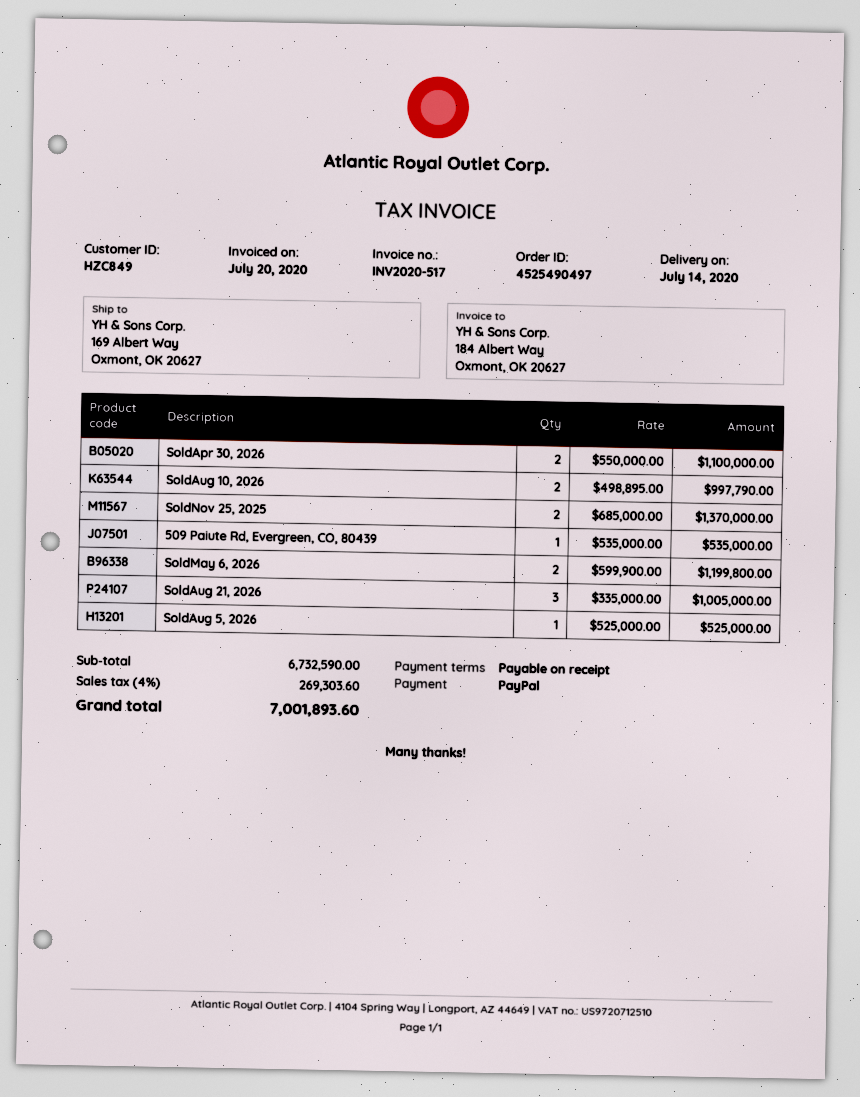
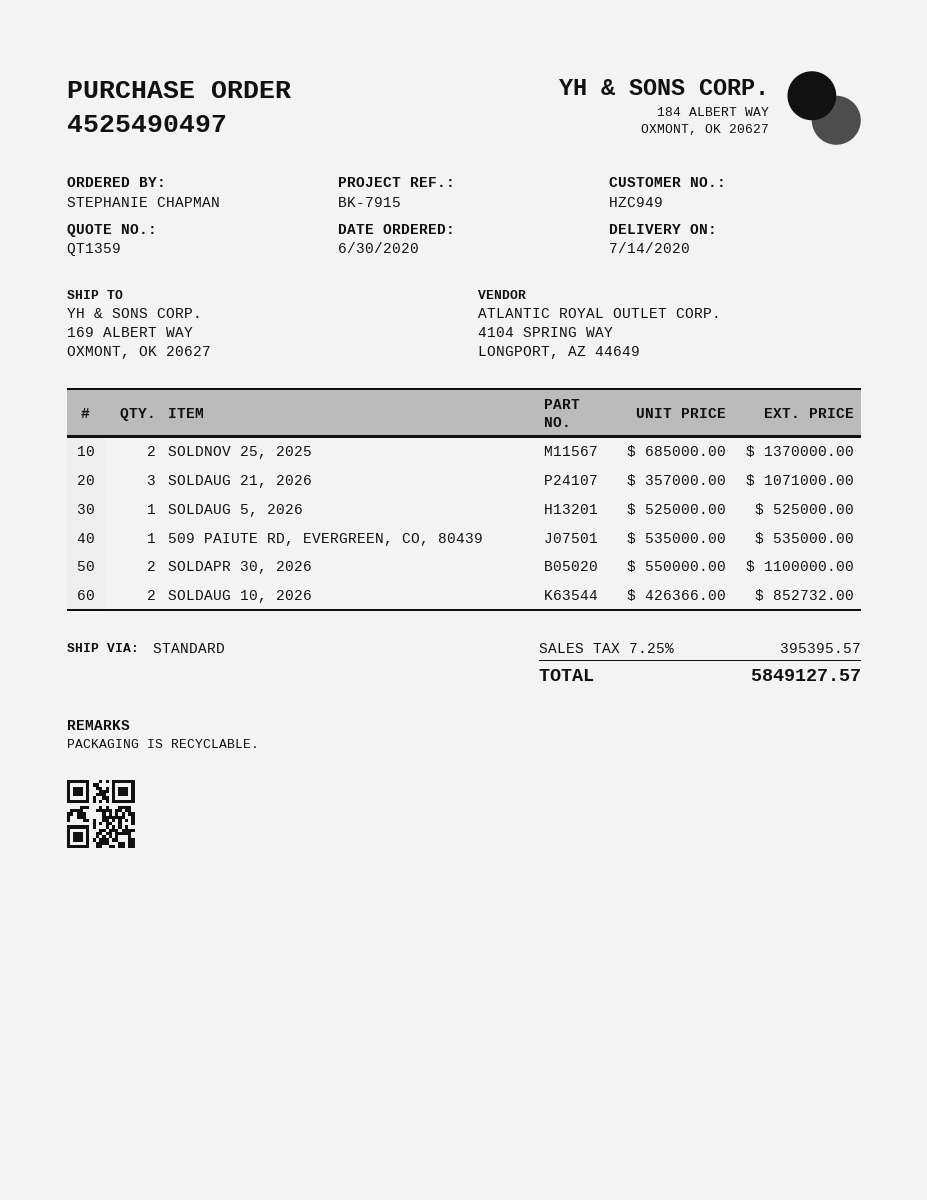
customer number: HZC849 -> HZC949
SoldAug 10, 2026: 2 x 498895.00 = 997790.00 -> 2 x 426366.00 = 852732.00
SoldMay 6, 2026: 2 x 599900.00 = 1199800.00 -> none
SoldAug 21, 2026: 3 x 335000.00 = 1005000.00 -> 3 x 357000.00 = 1071000.00
tax: 4% = 269303.60 -> 7.25% = 395395.57
total: 7001893.60 -> 5849127.57

